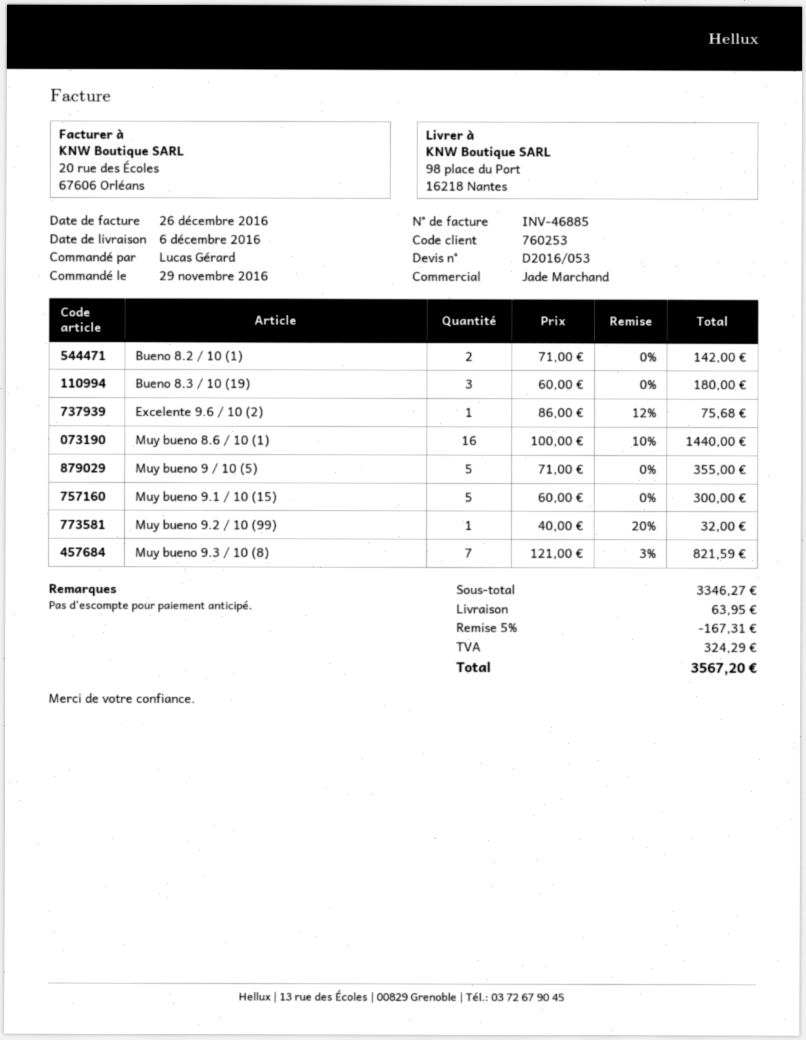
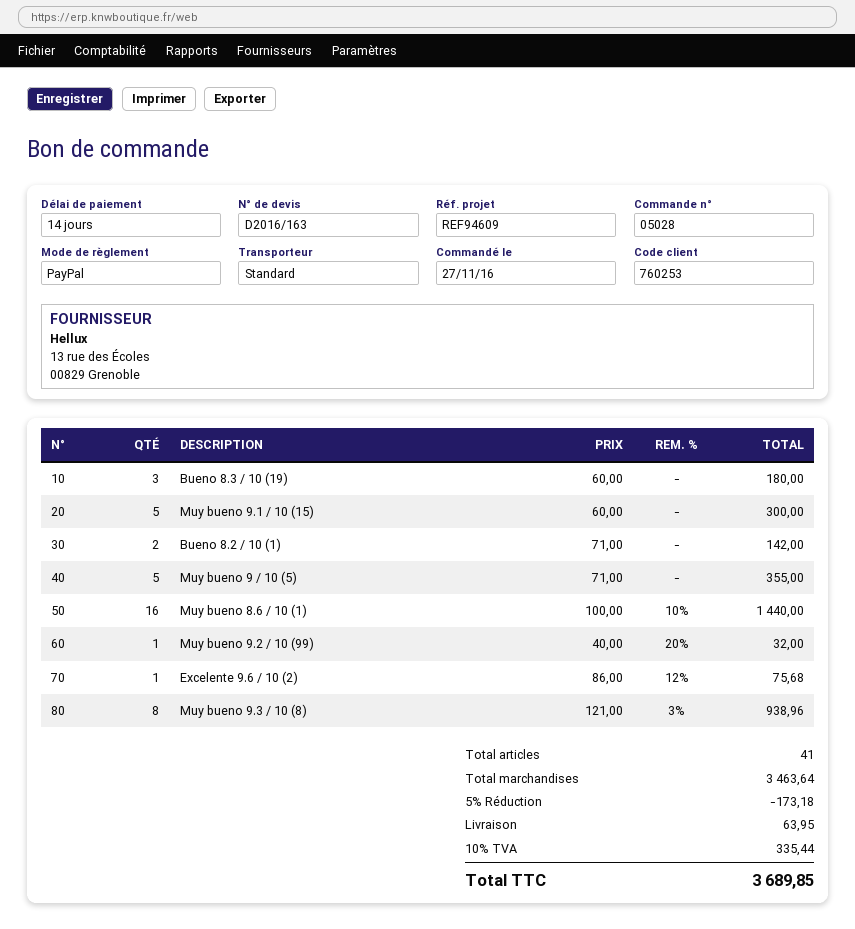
quote number: D2016/053 -> D2016/163
order date: 2016-11-29 -> 2016-11-27
Muy bueno 9.3 / 10 (8): 7 x 121.00 - 3% = 821.59 -> 8 x 121.00 - 3% = 938.96
subtotal: 3346.27 -> 3463.64
discount: 5% = 167.31 -> 5% = 173.18
tax: 324.29 -> 335.44
total: 3567.20 -> 3689.85

